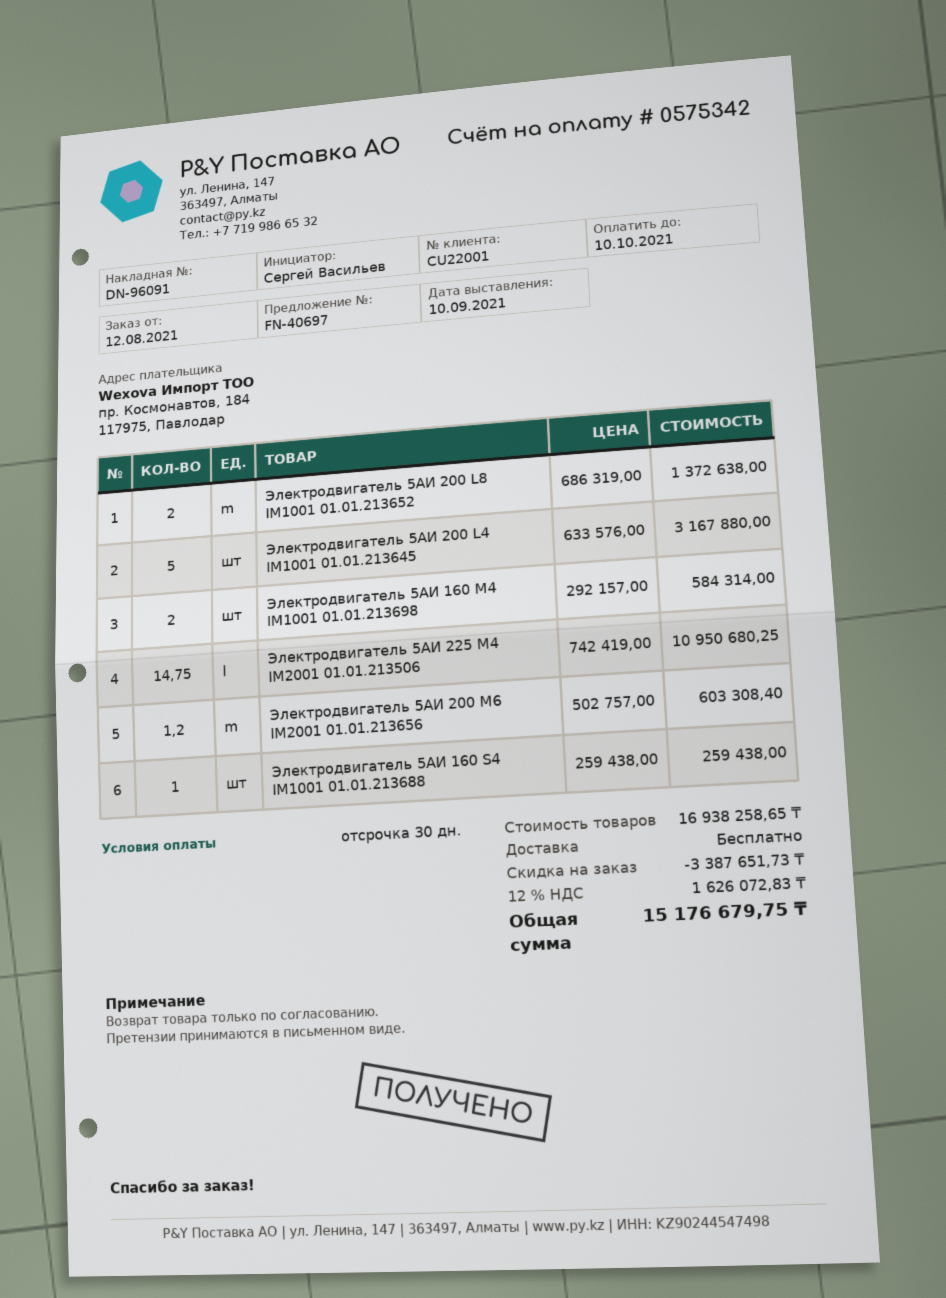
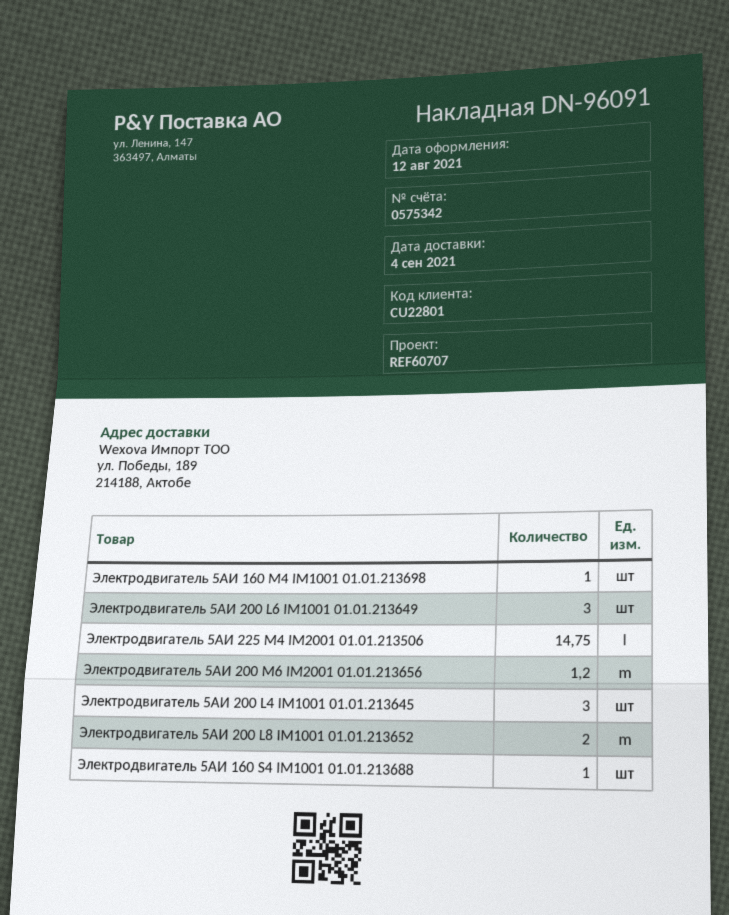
customer number: CU22001 -> CU22801
Электродвигатель 5АИ 200 L4 IM1001 01.01.213645: 5 -> 3
Электродвигатель 5АИ 160 М4 IM1001 01.01.213698: 2 -> 1
Электродвигатель 5АИ 200 L6 IM1001 01.01.213649: none -> 3

